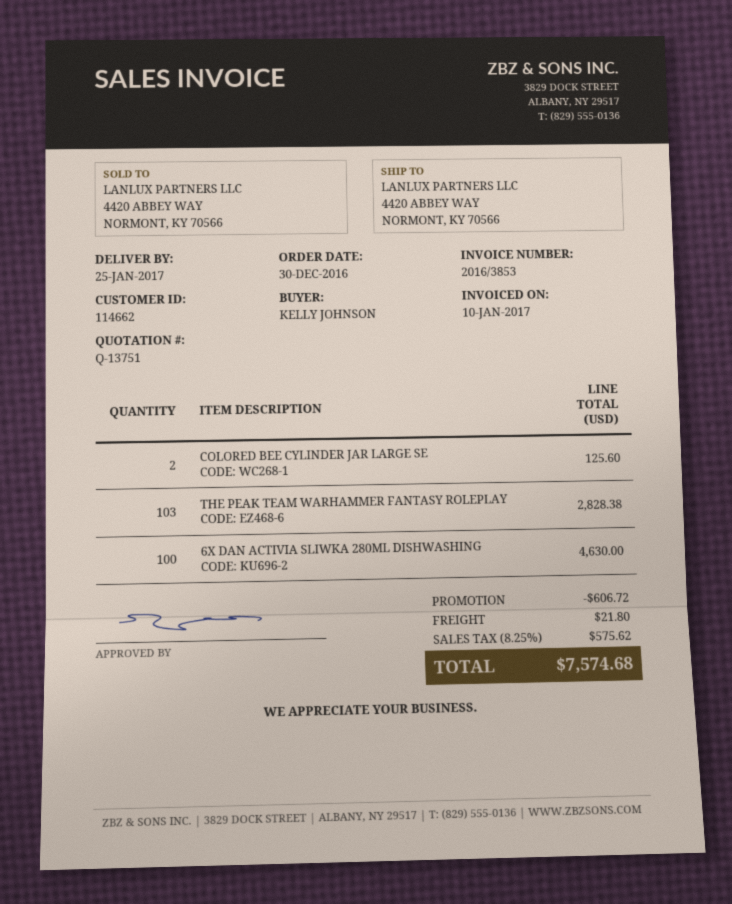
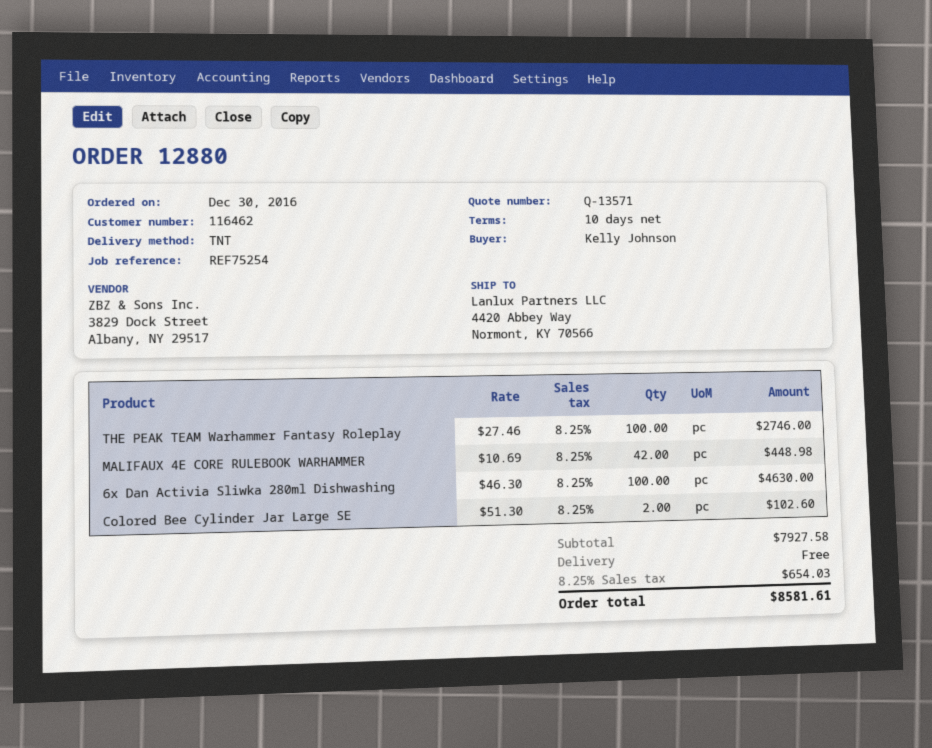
quote number: Q-13751 -> Q-13571
customer number: 114662 -> 116462
COLORED BEE CYLINDER JAR LARGE SE: 2 for 125.60 -> 2 for 102.60
THE PEAK TEAM WARHAMMER FANTASY ROLEPLAY: 103 for 2828.38 -> 100 for 2746.00
MALIFAUX 4E CORE RULEBOOK WARHAMMER: none -> 42 for 448.98
discount: 606.72 -> none
shipping: 21.80 -> 0.00
tax: 8.25% = 575.62 -> 8.25% = 654.03
total: 7574.68 -> 8581.61

